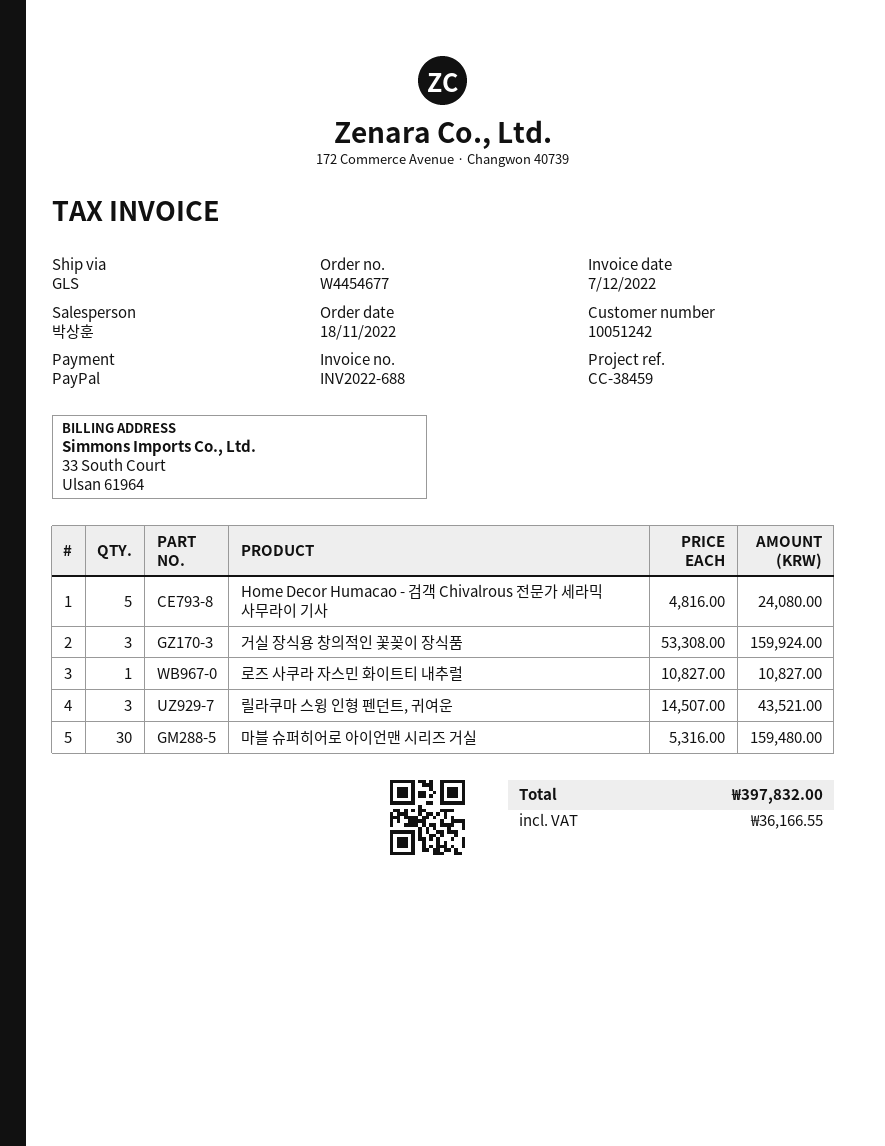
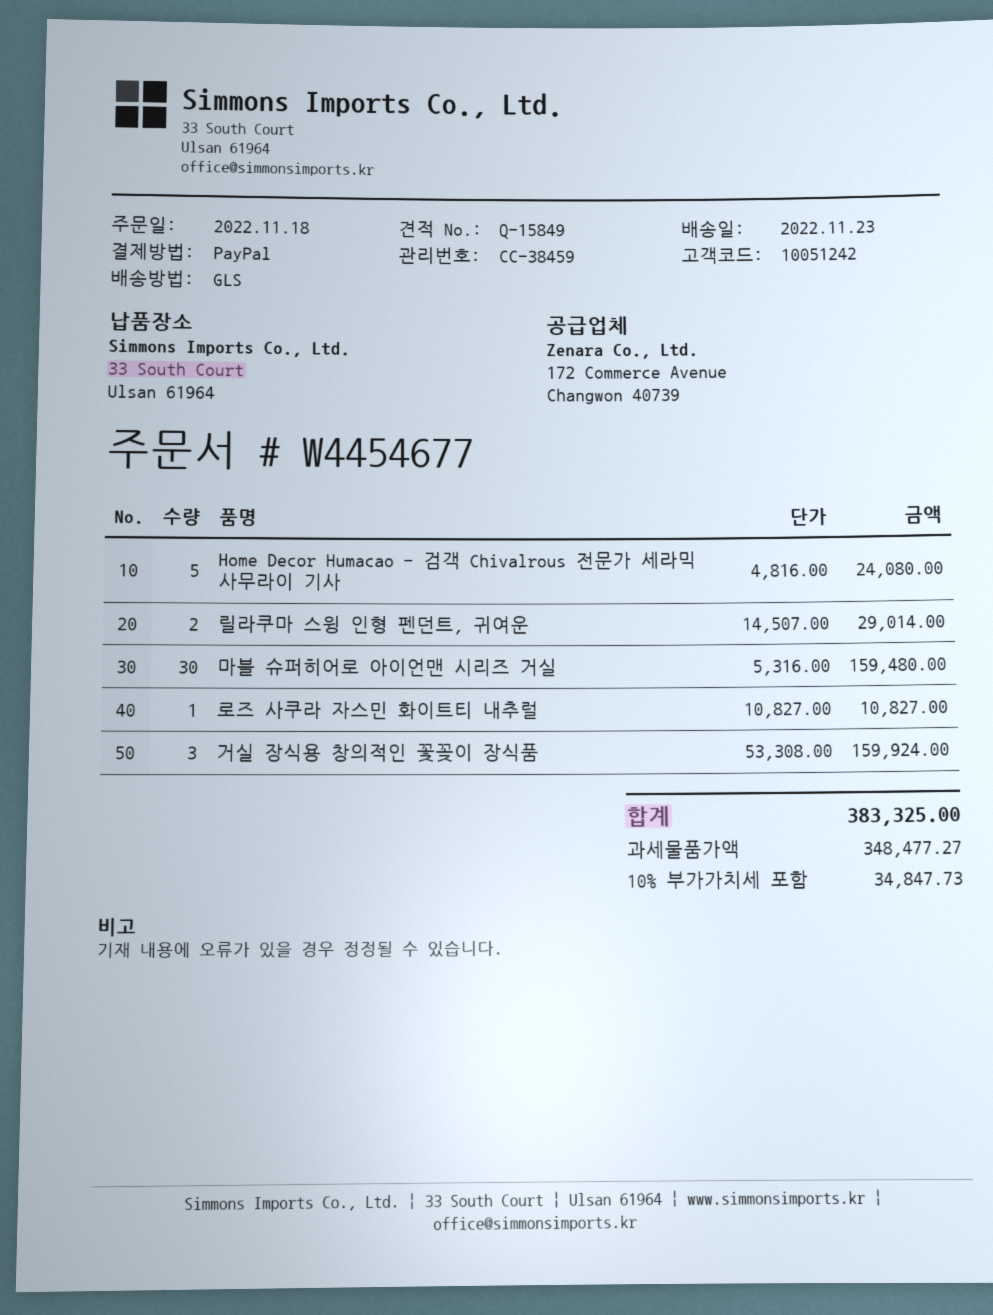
릴라쿠마 스윙 인형 펜던트, 귀여운: 3 x 14507.00 = 43521.00 -> 2 x 14507.00 = 29014.00
tax: 36166.55 -> 34847.73
total: 397832.00 -> 383325.00

